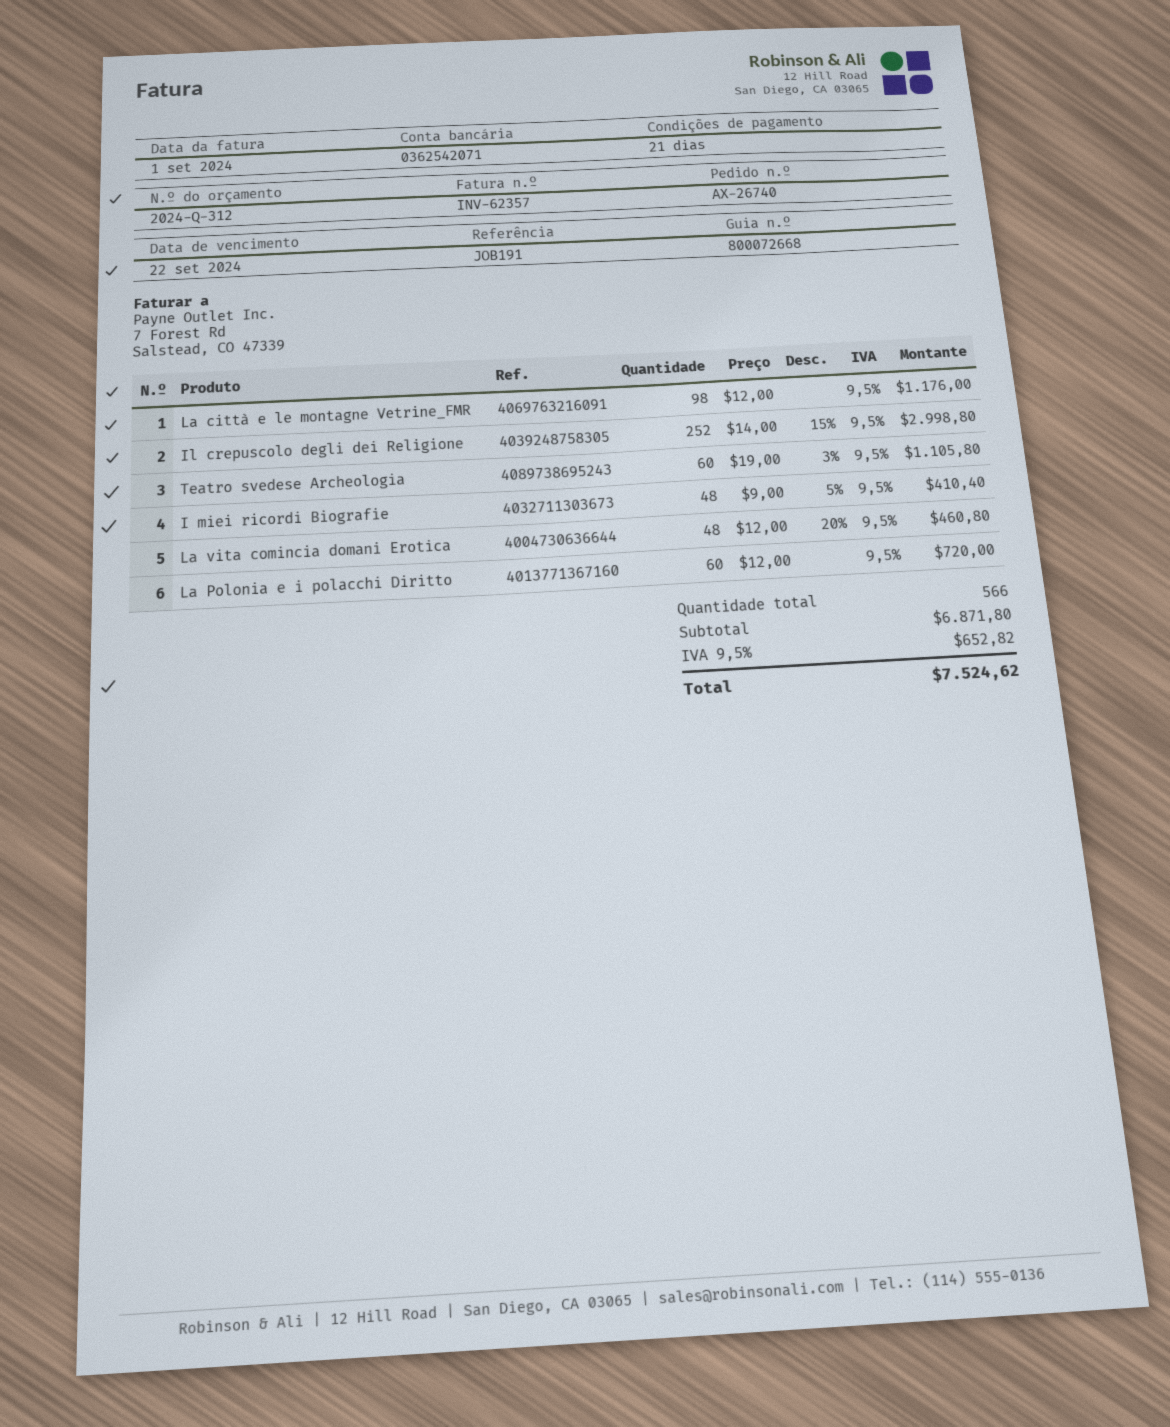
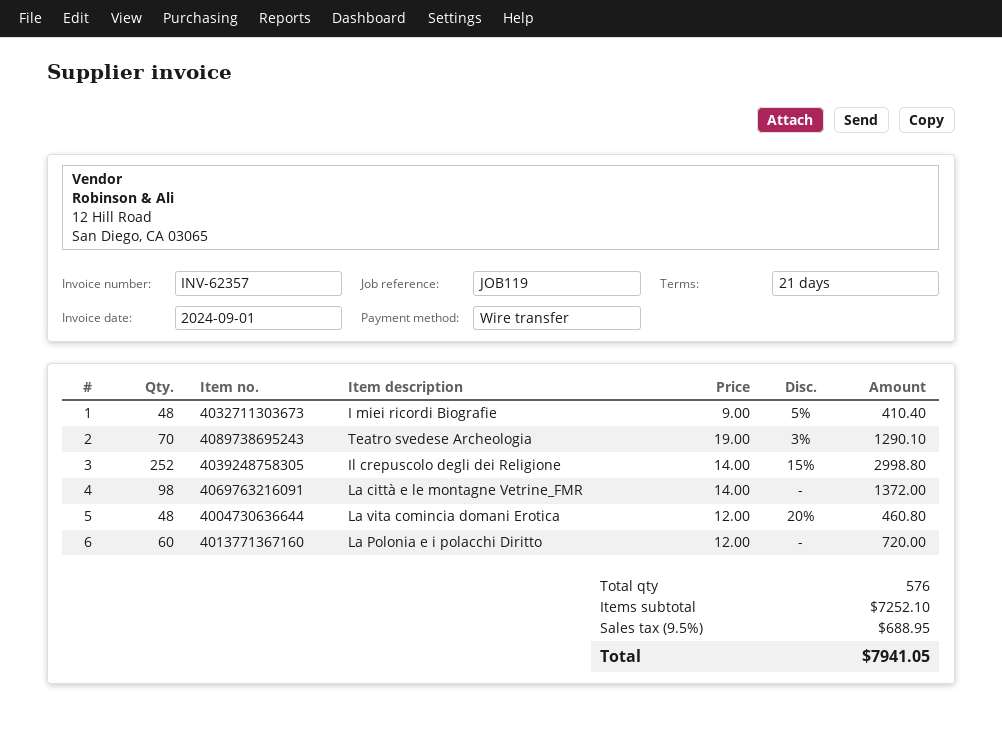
reference: JOB191 -> JOB119
La città e le montagne Vetrine_FMR: 98 x 12.00 = 1176.00 -> 98 x 14.00 = 1372.00
Teatro svedese Archeologia: 60 x 19.00 - 3% = 1105.80 -> 70 x 19.00 - 3% = 1290.10
total quantity: 566 -> 576
subtotal: 6871.80 -> 7252.10
tax: 9.5% = 652.82 -> 9.5% = 688.95
total: 7524.62 -> 7941.05

